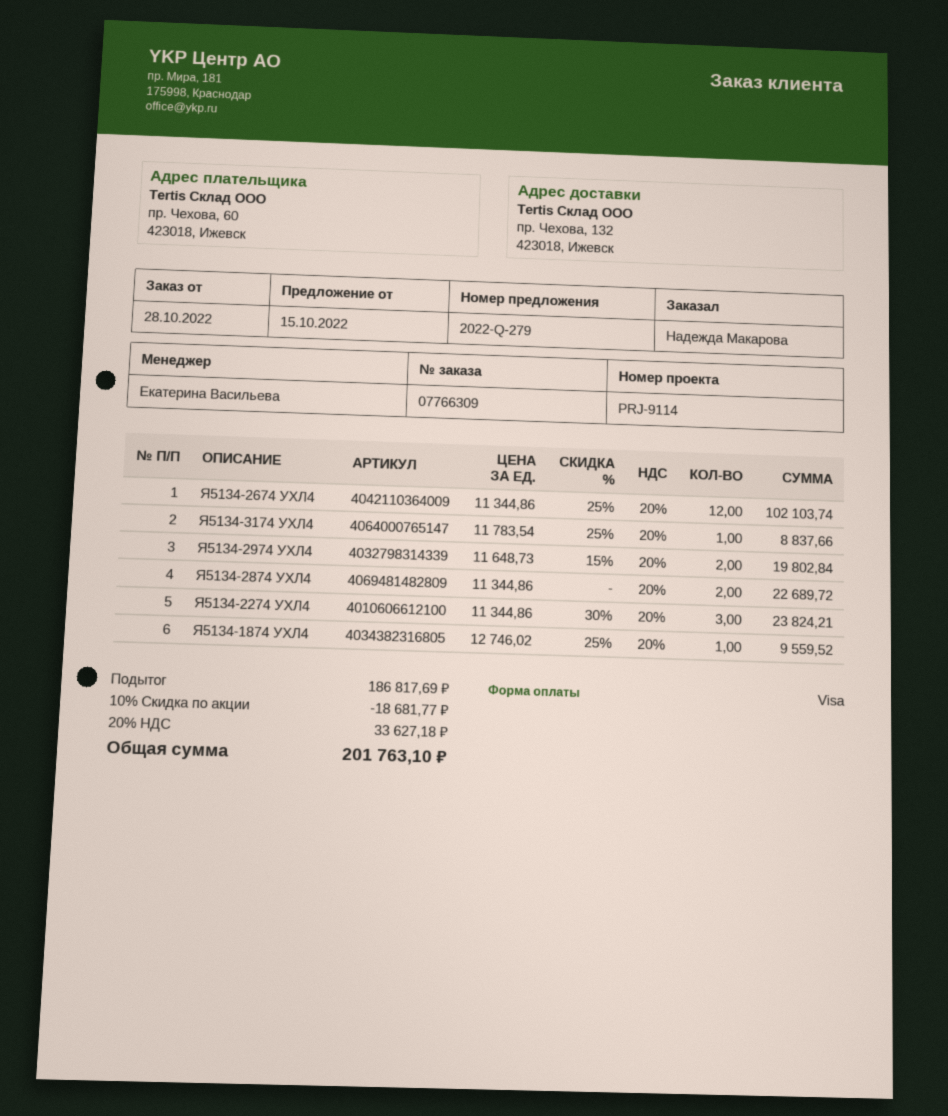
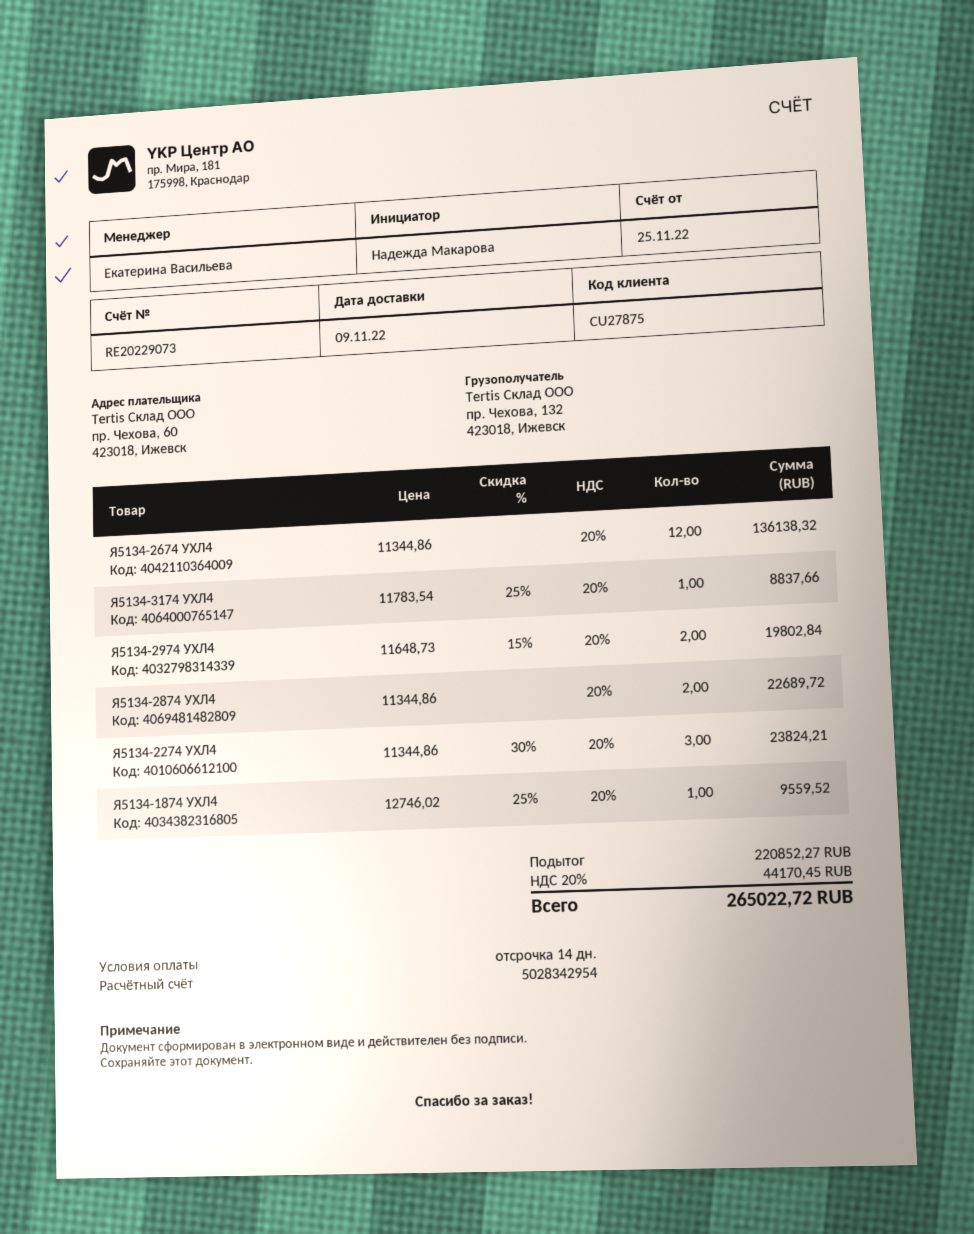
Я5134-2674 УХЛ4: 12 x 11344.86 - 25% = 102103.74 -> 12 x 11344.86 = 136138.32
subtotal: 186817.69 -> 220852.27
discount: 10% = 18681.77 -> none
tax: 20% = 33627.18 -> 20% = 44170.45
total: 201763.10 -> 265022.72

